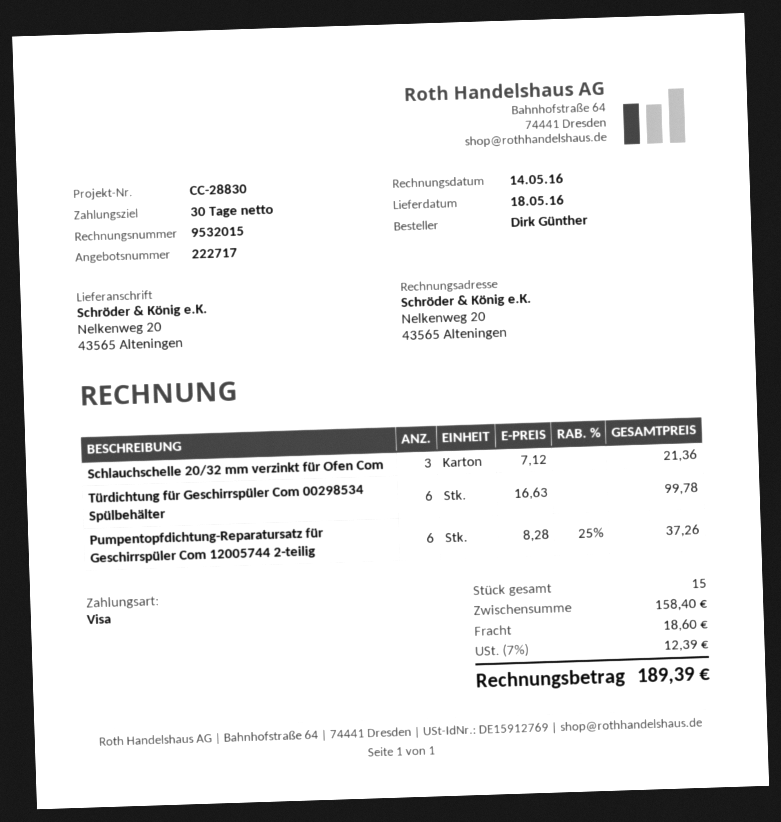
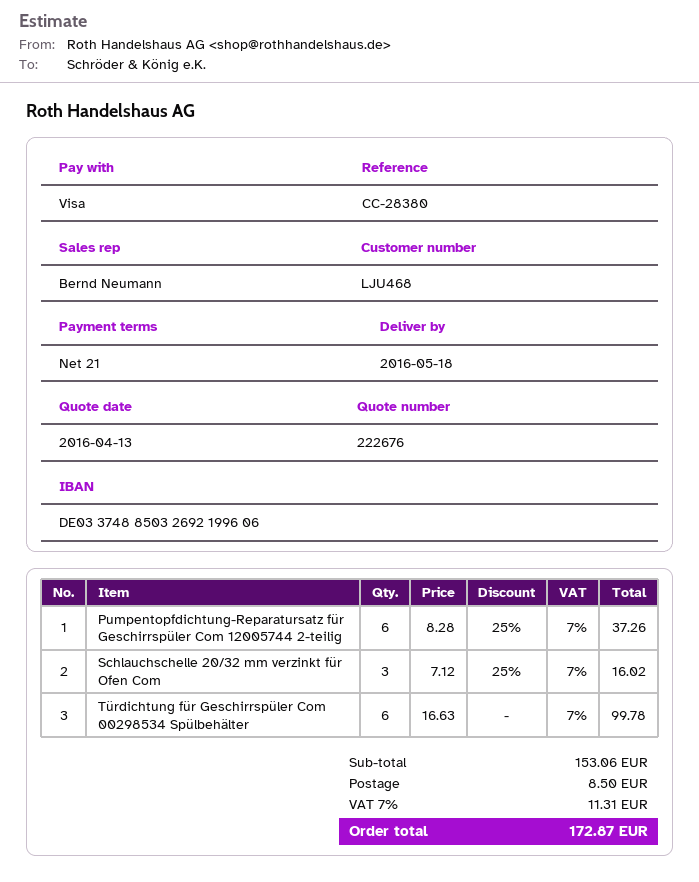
quote number: 222717 -> 222676
payment terms: 30 days -> 21 days
reference: CC-28830 -> CC-28380
Schlauchschelle 20/32 mm verzinkt für Ofen Com: 3 x 7.12 = 21.36 -> 3 x 7.12 - 25% = 16.02
subtotal: 158.40 -> 153.06
shipping: 18.60 -> 8.50
tax: 7% = 12.39 -> 7% = 11.31
total: 189.39 -> 172.87

